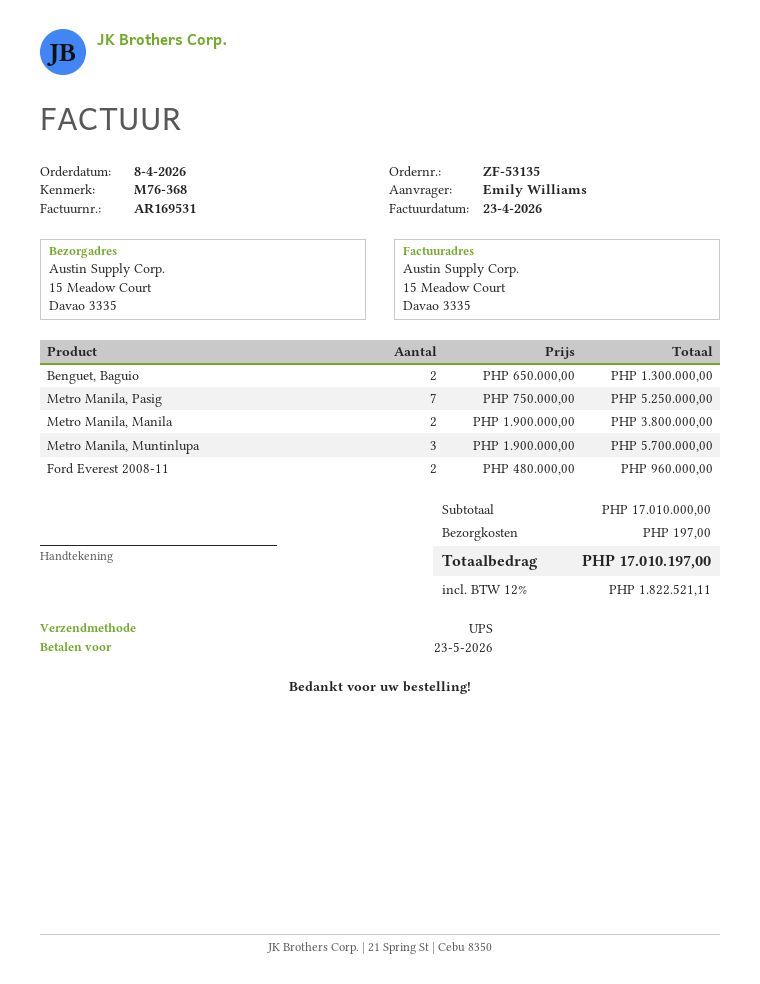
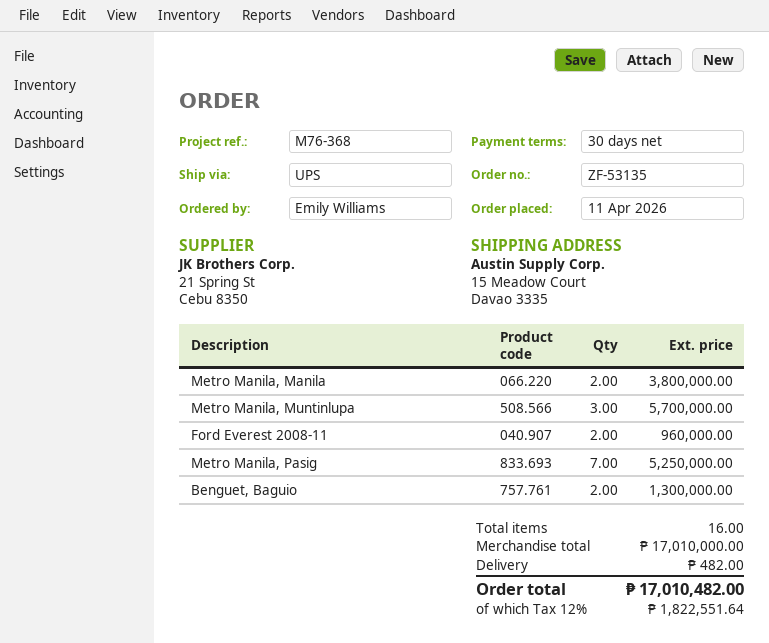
order date: 2026-04-08 -> 2026-04-11
shipping: 197.00 -> 482.00
tax: 12% = 1822521.11 -> 12% = 1822551.64
total: 17010197.00 -> 17010482.00

